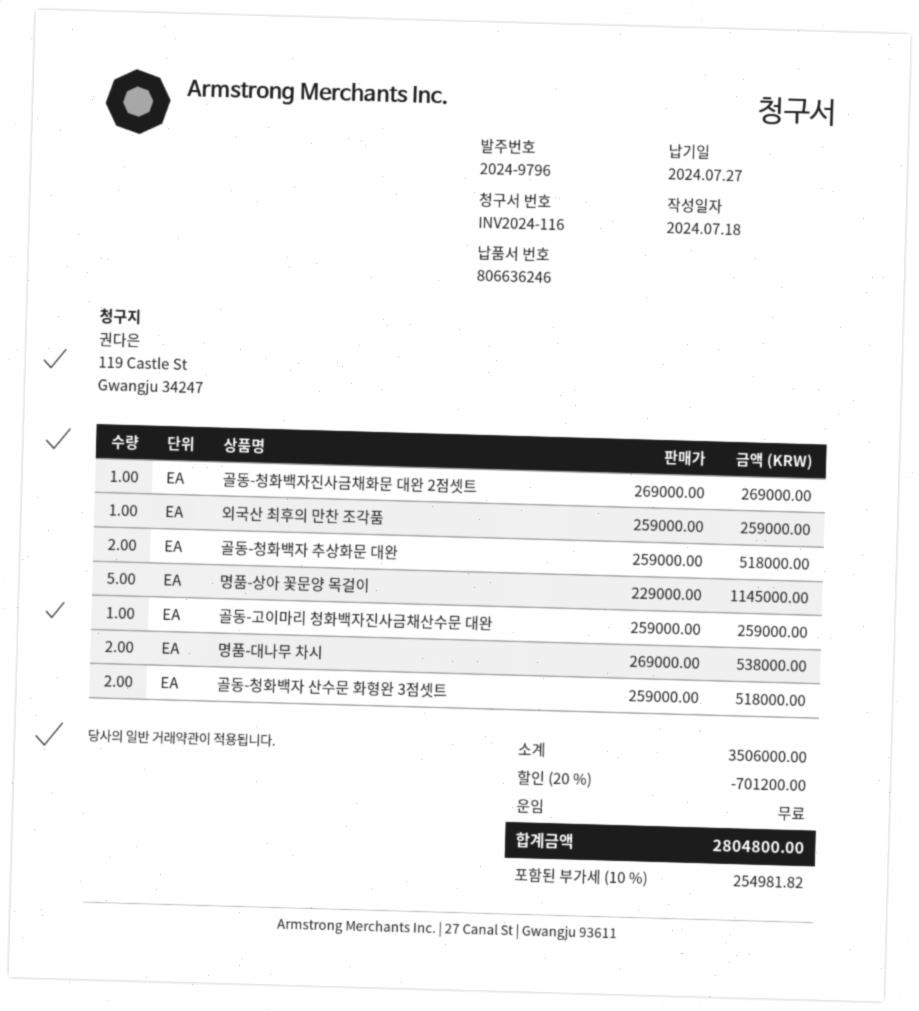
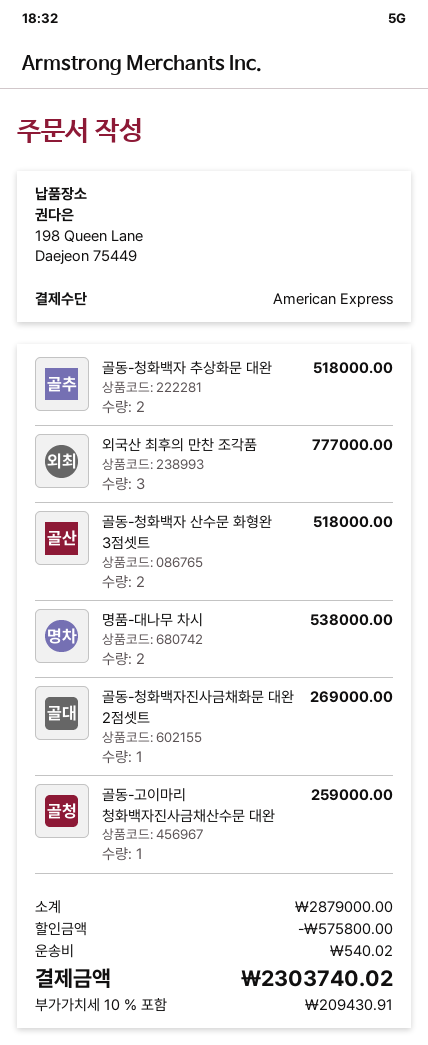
외국산 최후의 만찬 조각품: 1 for 259000.00 -> 3 for 777000.00
명품-상아 꽃문양 목걸이: 5 for 1145000.00 -> none
subtotal: 3506000.00 -> 2879000.00
discount: 701200.00 -> 575800.00
shipping: 0.00 -> 540.02
tax: 10% = 254981.82 -> 10% = 209430.91
total: 2804800.00 -> 2303740.02

